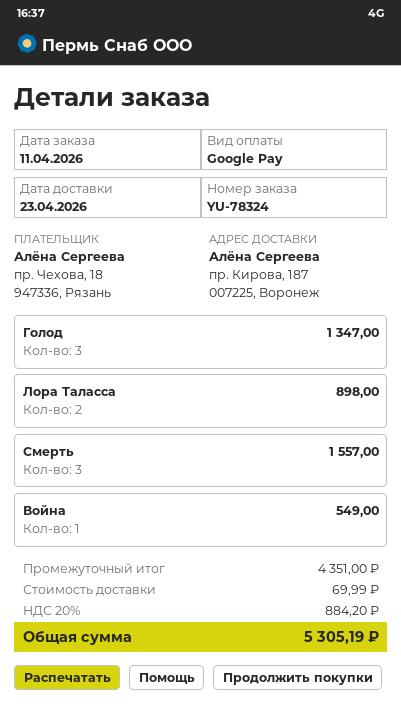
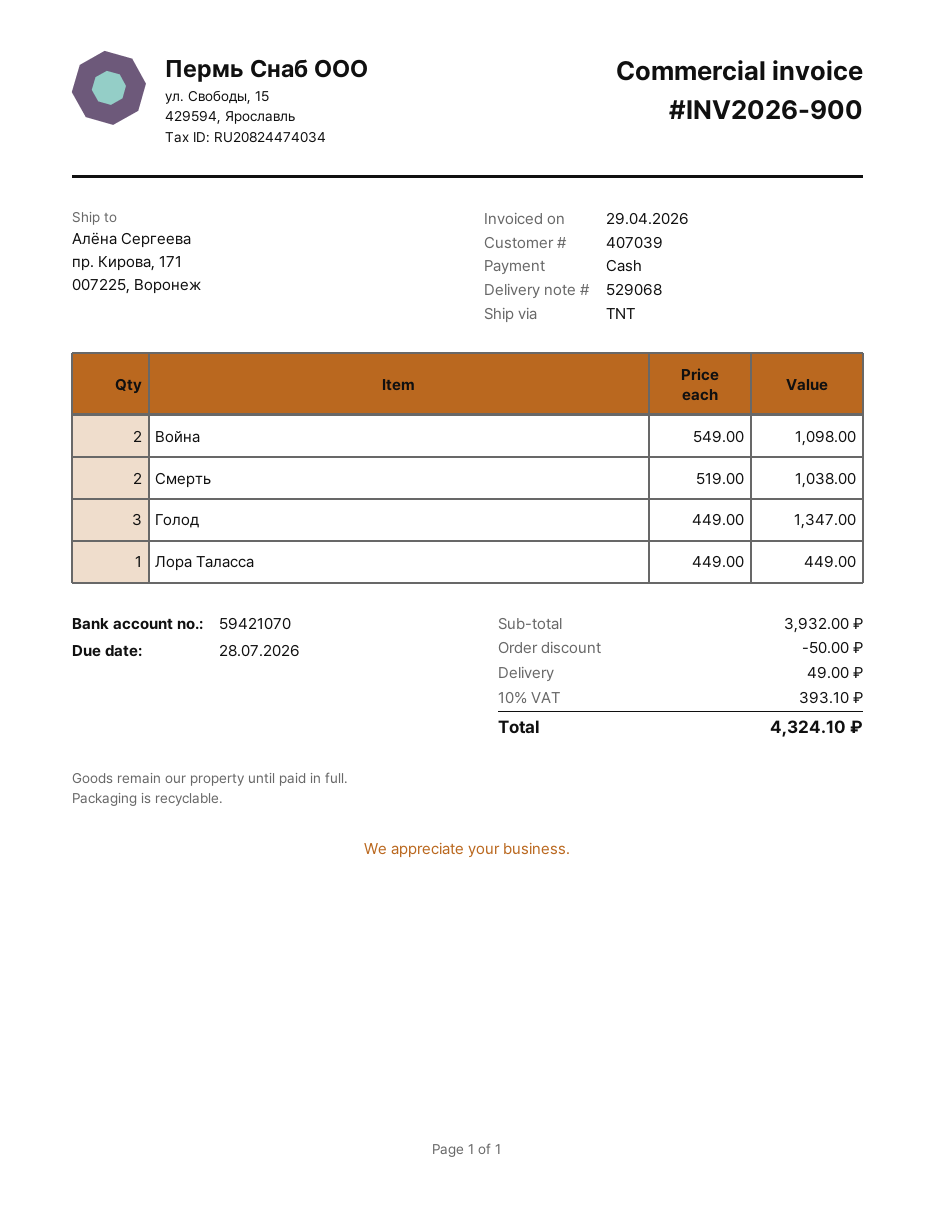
payment method: Google Pay -> cash
ship to: пр. Кирова, 187, 007225, Воронеж -> пр. Кирова, 171, 007225, Воронеж
Лора Таласса: 2 for 898.00 -> 1 for 449.00
Смерть: 3 for 1557.00 -> 2 for 1038.00
Война: 1 for 549.00 -> 2 for 1098.00
subtotal: 4351.00 -> 3932.00
discount: none -> 50.00
shipping: 69.99 -> 49.00
tax: 20% = 884.20 -> 10% = 393.10
total: 5305.19 -> 4324.10

